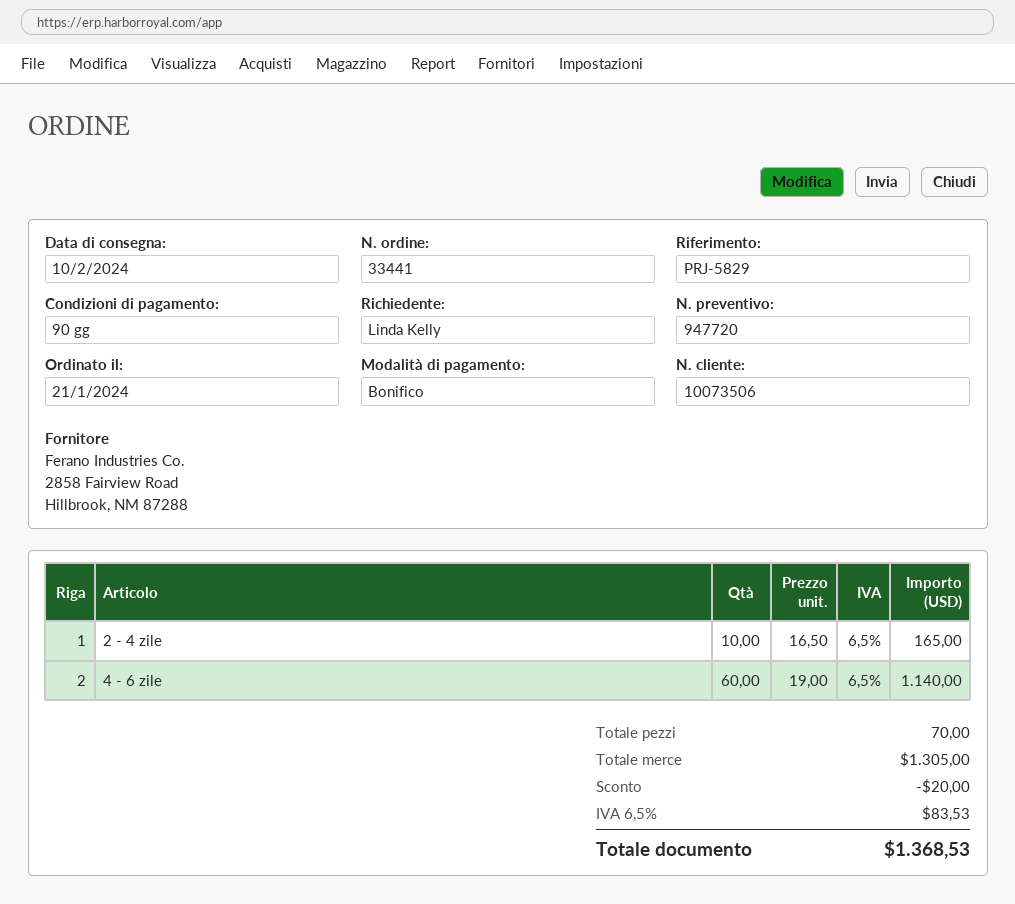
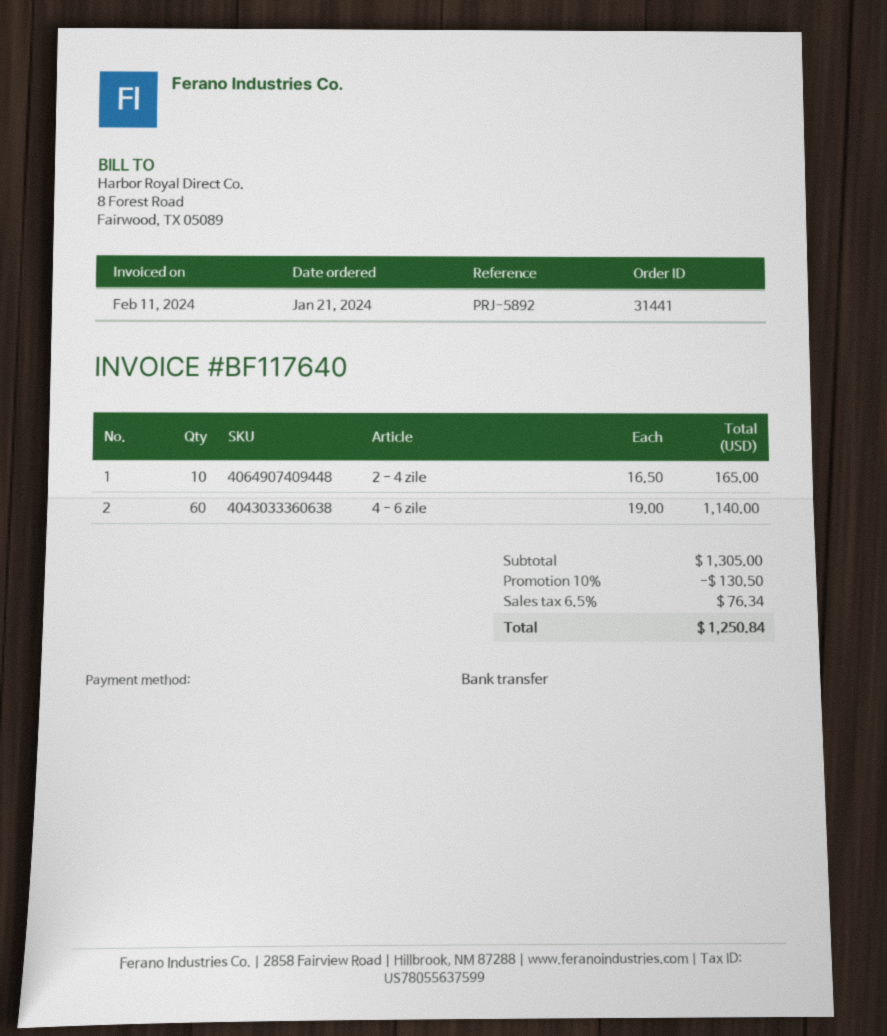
order number: 33441 -> 31441
reference: PRJ-5829 -> PRJ-5892
discount: 20.00 -> 130.50
tax: 6.5% = 83.53 -> 6.5% = 76.34
total: 1368.53 -> 1250.84

